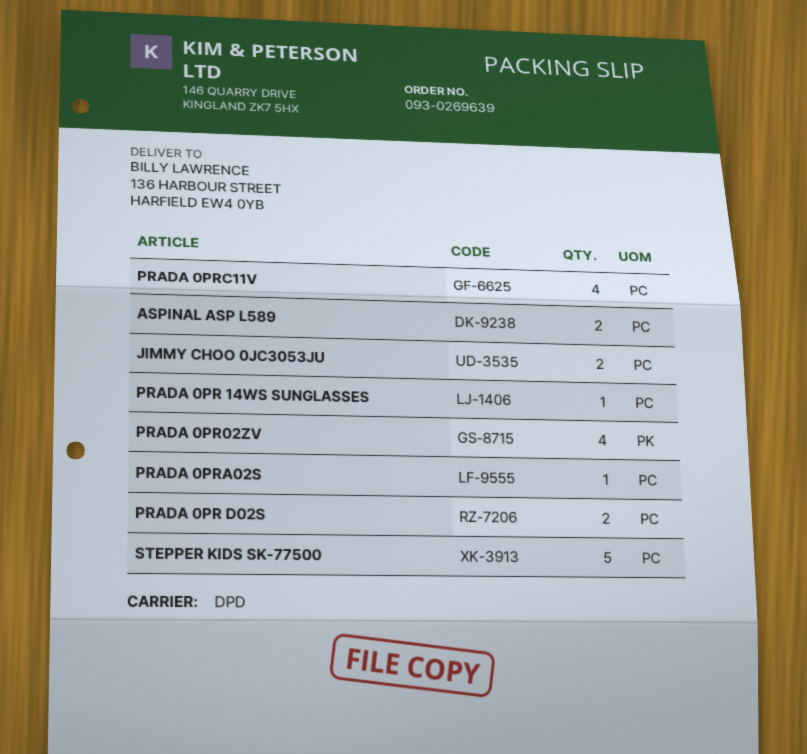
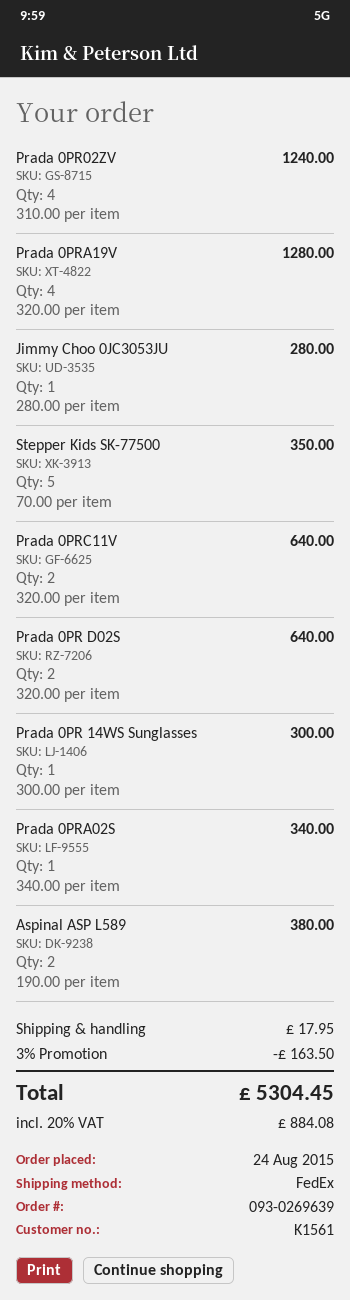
shipping method: DPD -> FedEx
PRADA 0PRC11V: 4 -> 2
JIMMY CHOO 0JC3053JU: 2 -> 1
Prada 0PRA19V: none -> 4

